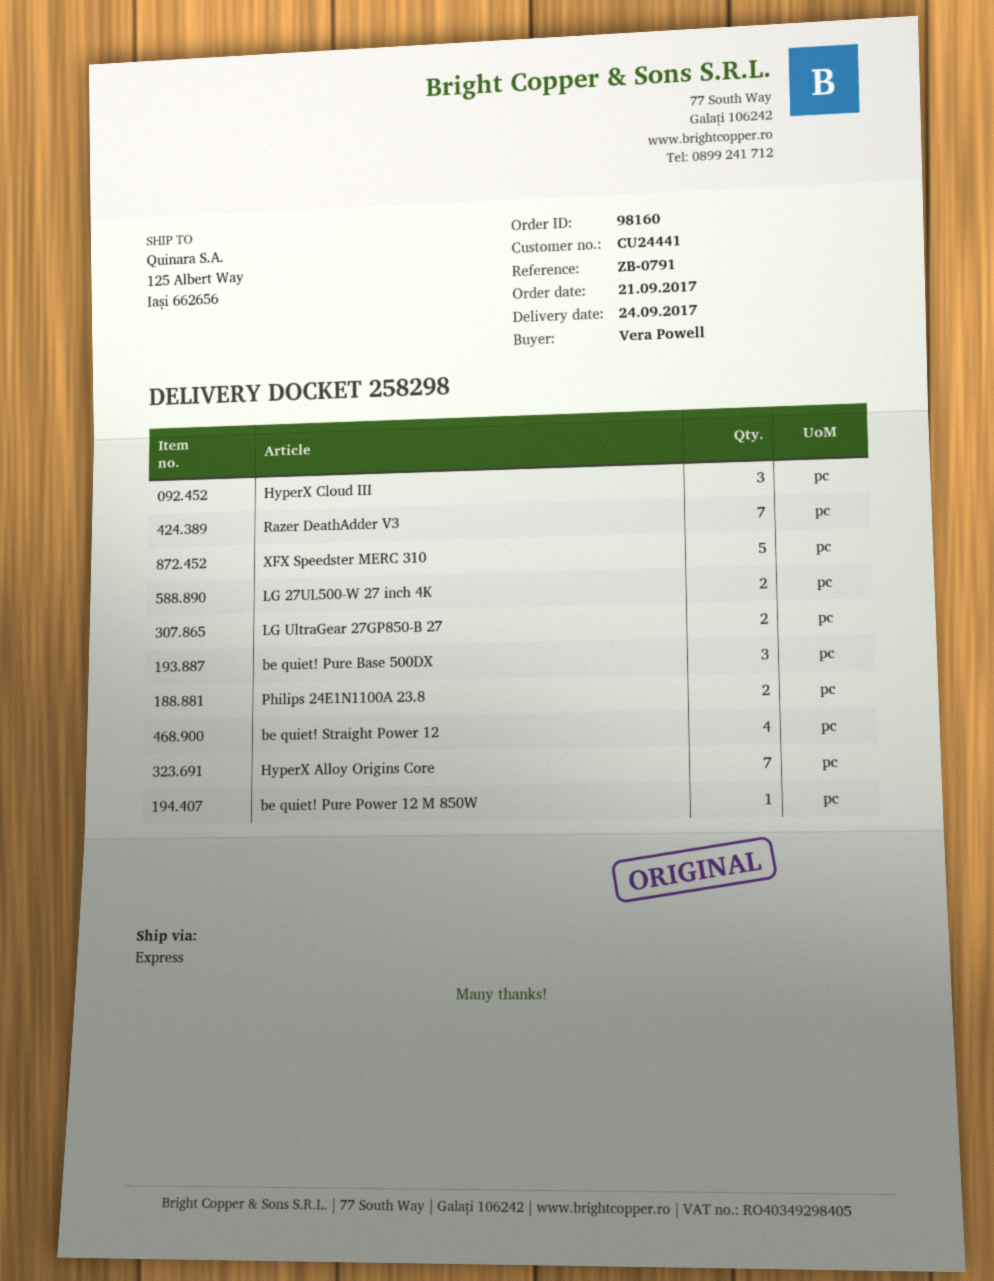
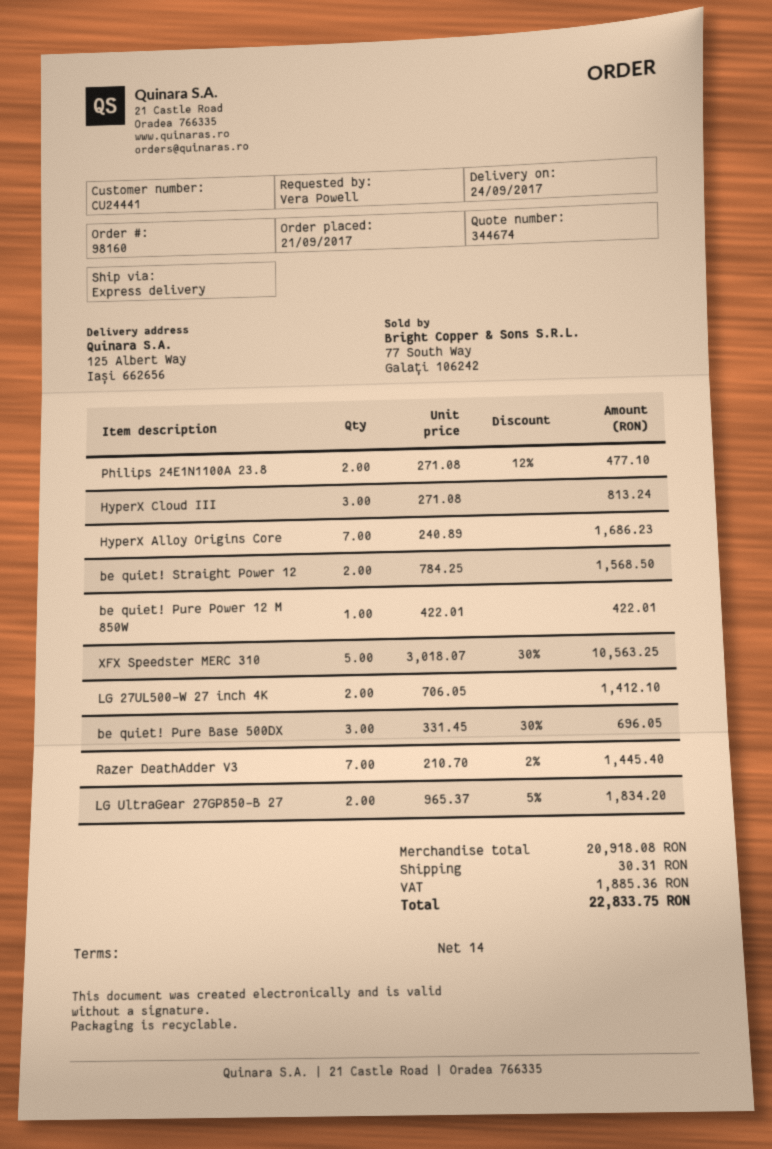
be quiet! Straight Power 12: 4 -> 2

